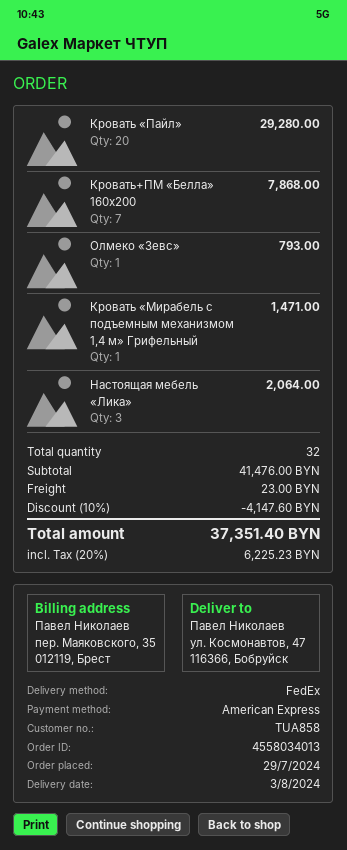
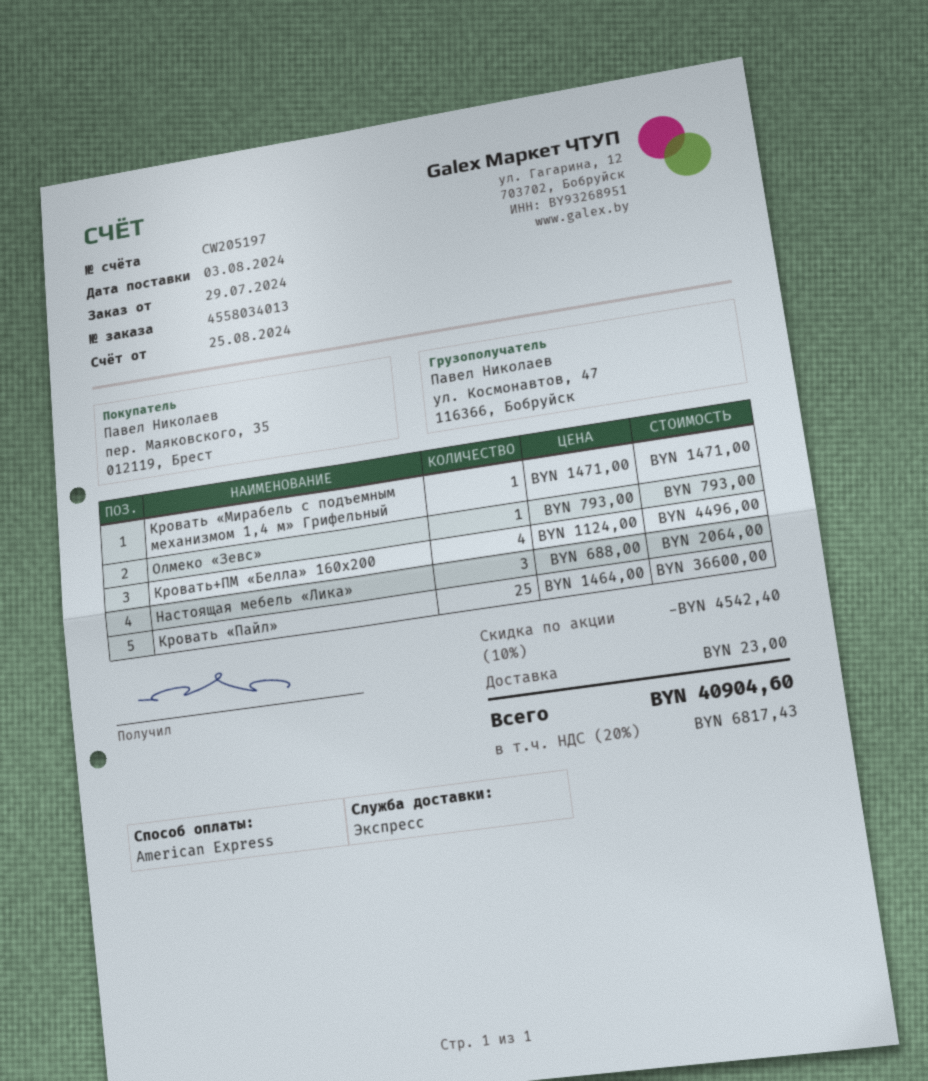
shipping method: FedEx -> express
Кровать «Пайл»: 20 for 29280.00 -> 25 for 36600.00
Кровать+ПМ «Белла» 160x200: 7 for 7868.00 -> 4 for 4496.00
discount: 10% = 4147.60 -> 10% = 4542.40
tax: 20% = 6225.23 -> 20% = 6817.43
total: 37351.40 -> 40904.60

